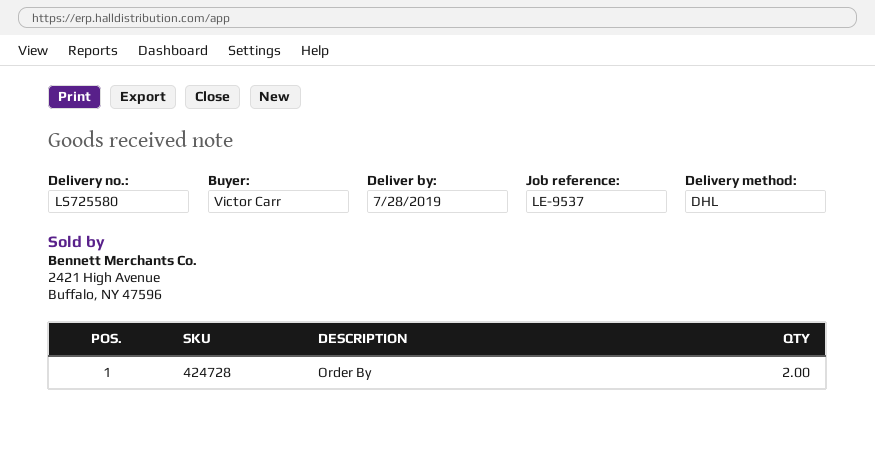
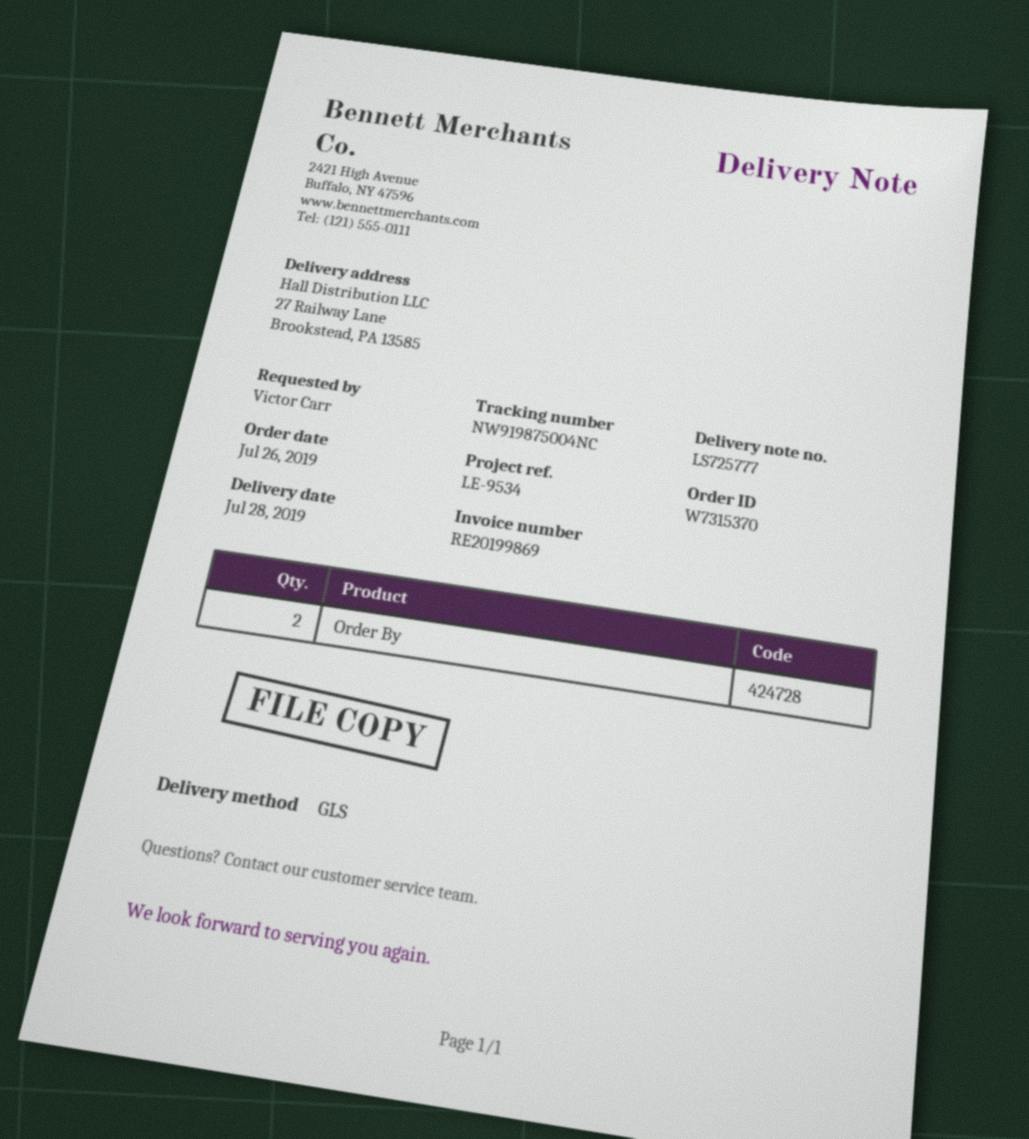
delivery note number: LS725580 -> LS725777
reference: LE-9537 -> LE-9534
shipping method: DHL -> GLS

